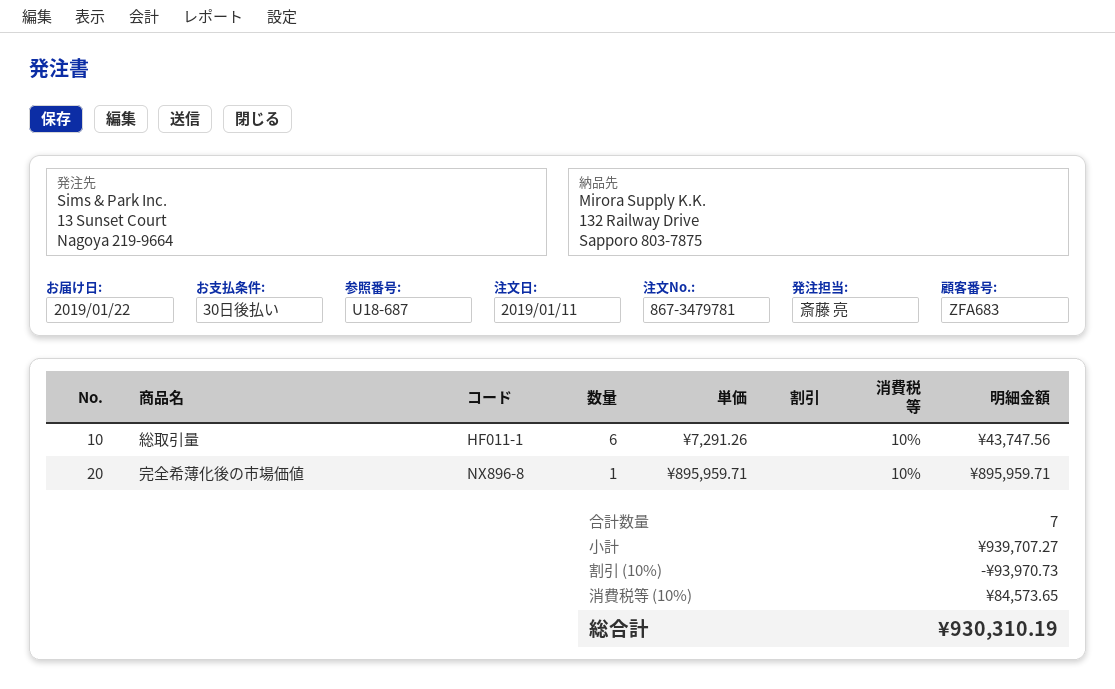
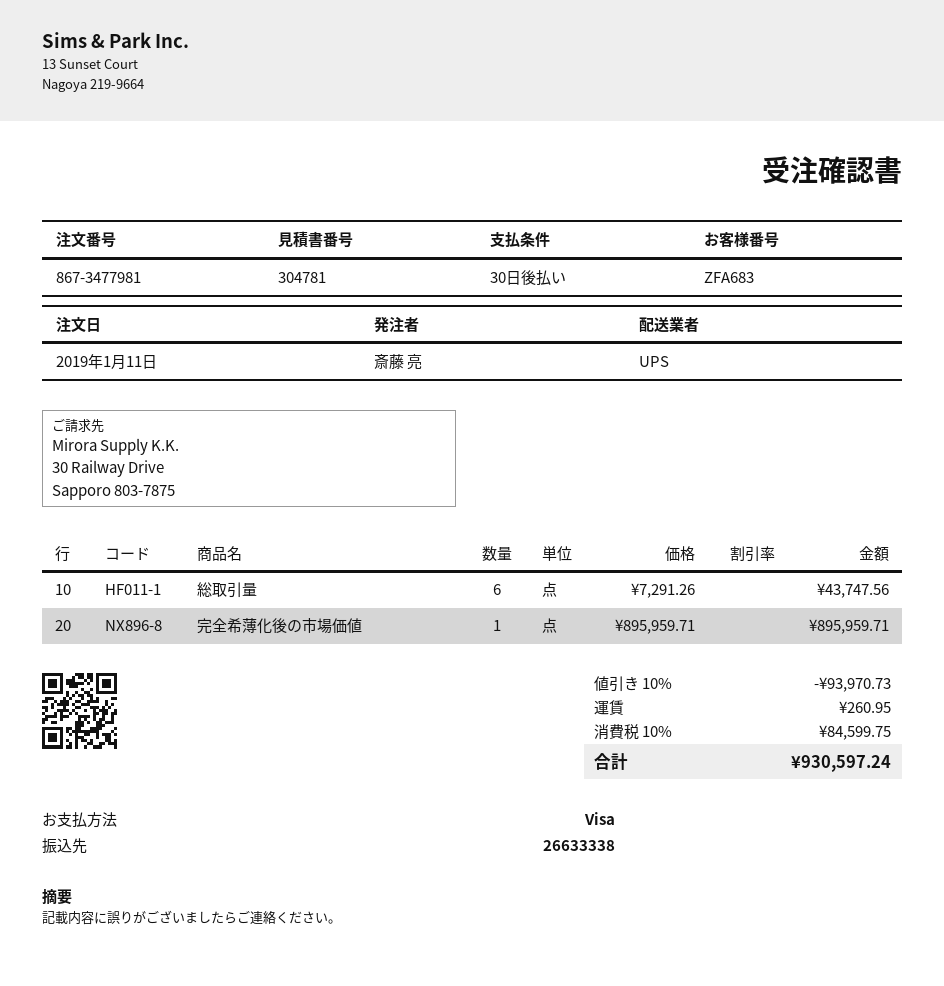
order number: 867-3479781 -> 867-3477981
shipping: none -> 260.95
tax: 10% = 84573.65 -> 10% = 84599.75
total: 930310.19 -> 930597.24

